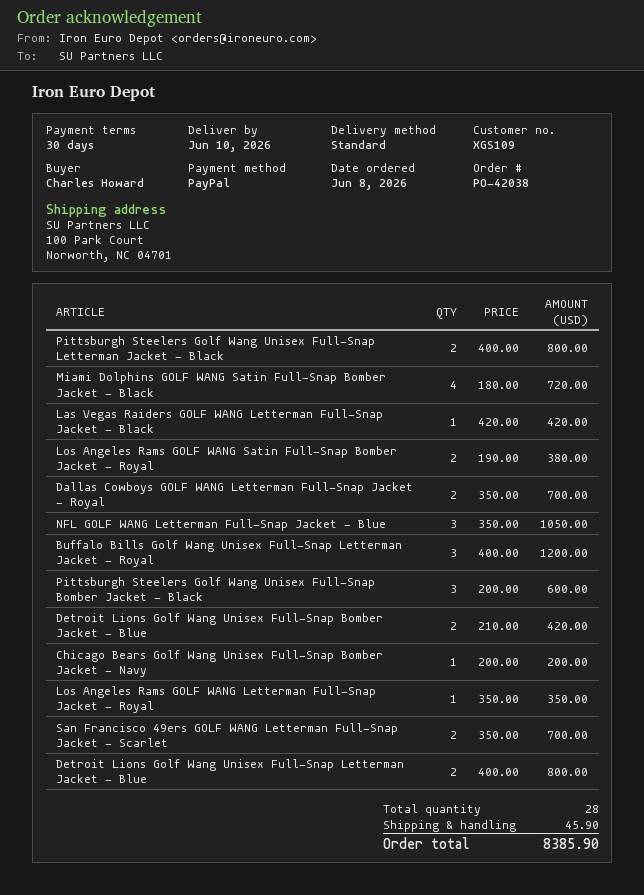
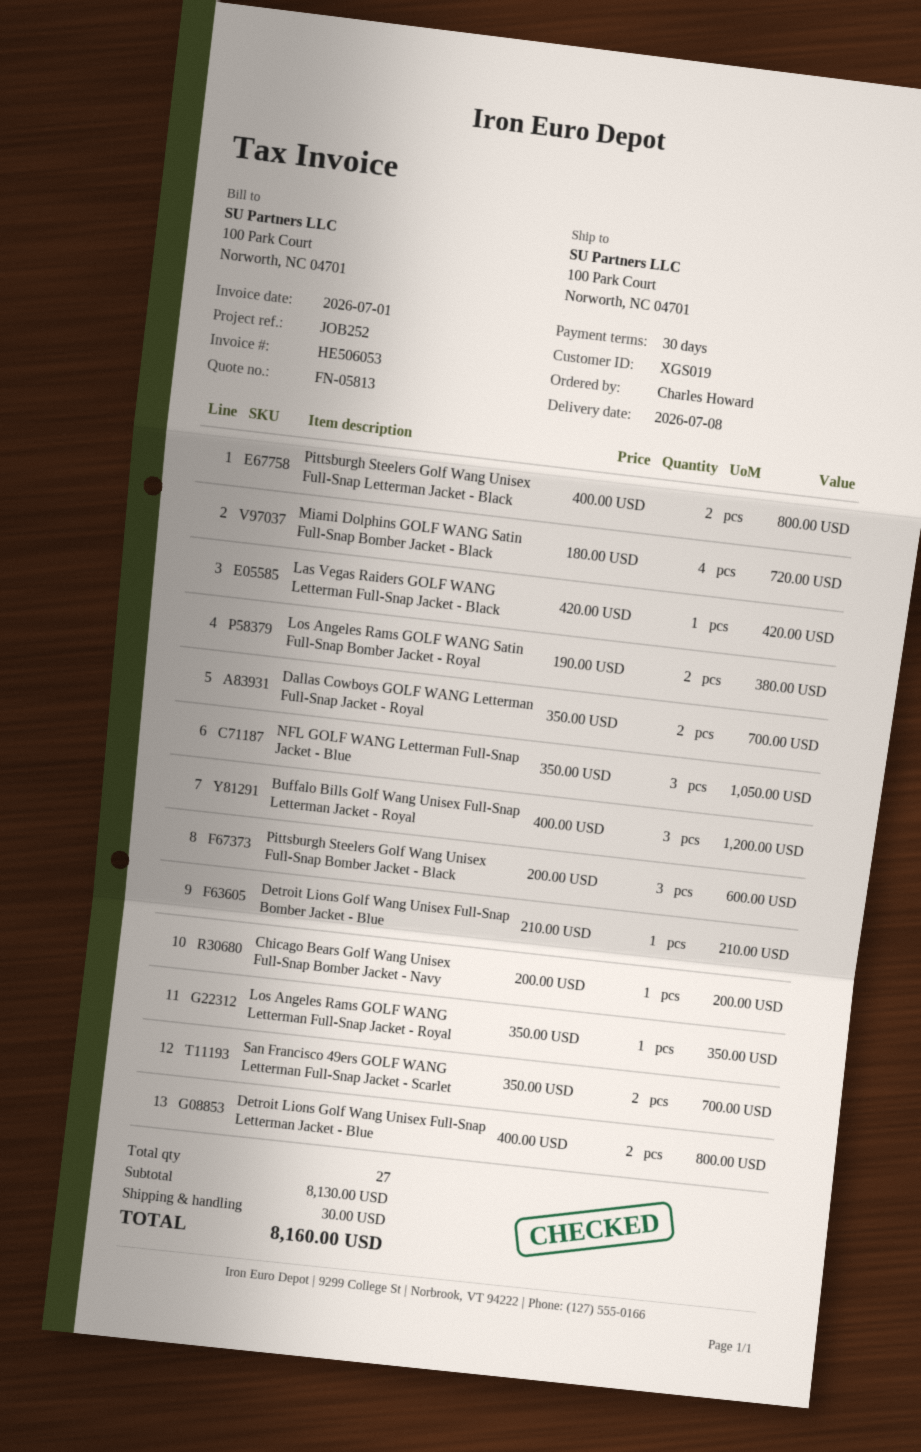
delivery date: 2026-06-10 -> 2026-07-08
customer number: XGS109 -> XGS019
Detroit Lions Golf Wang Unisex Full-Snap Bomber Jacket - Blue: 2 x 210.00 = 420.00 -> 1 x 210.00 = 210.00
total quantity: 28 -> 27
shipping: 45.90 -> 30.00
total: 8385.90 -> 8160.00

